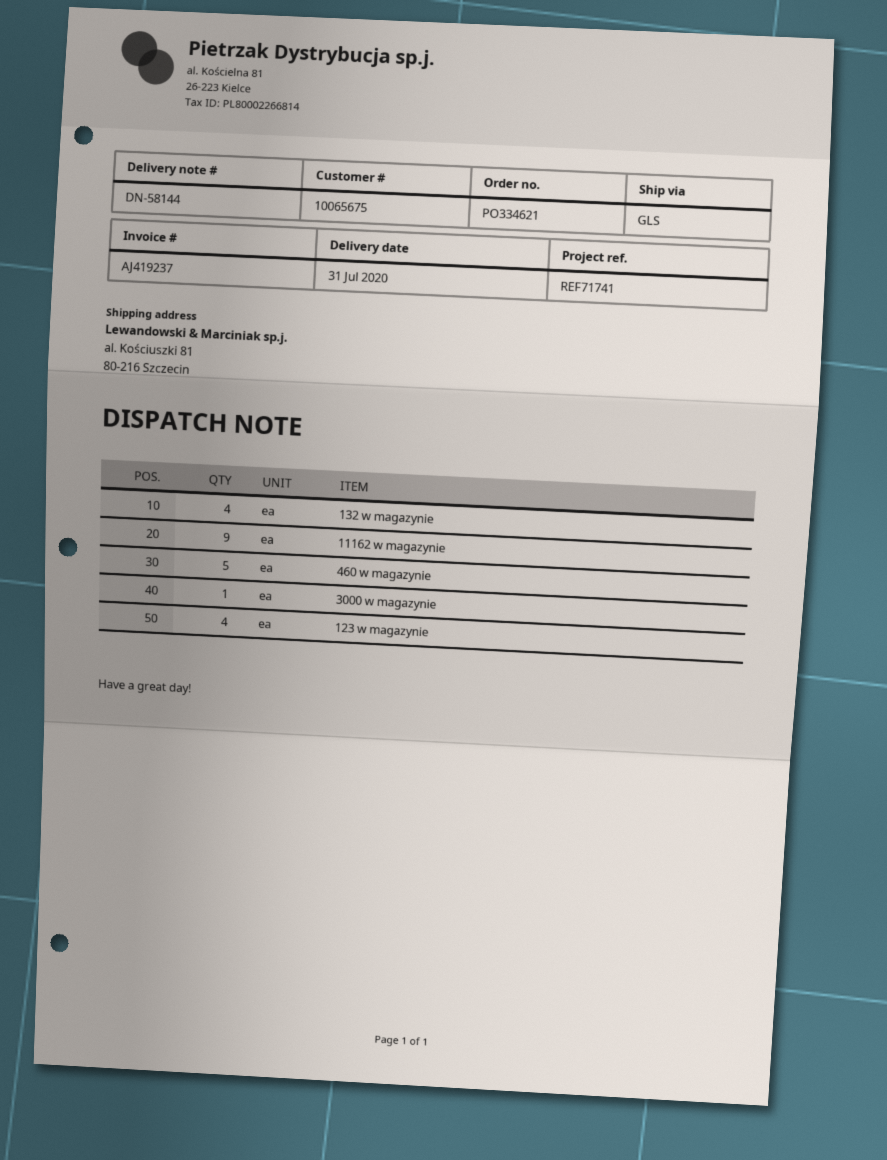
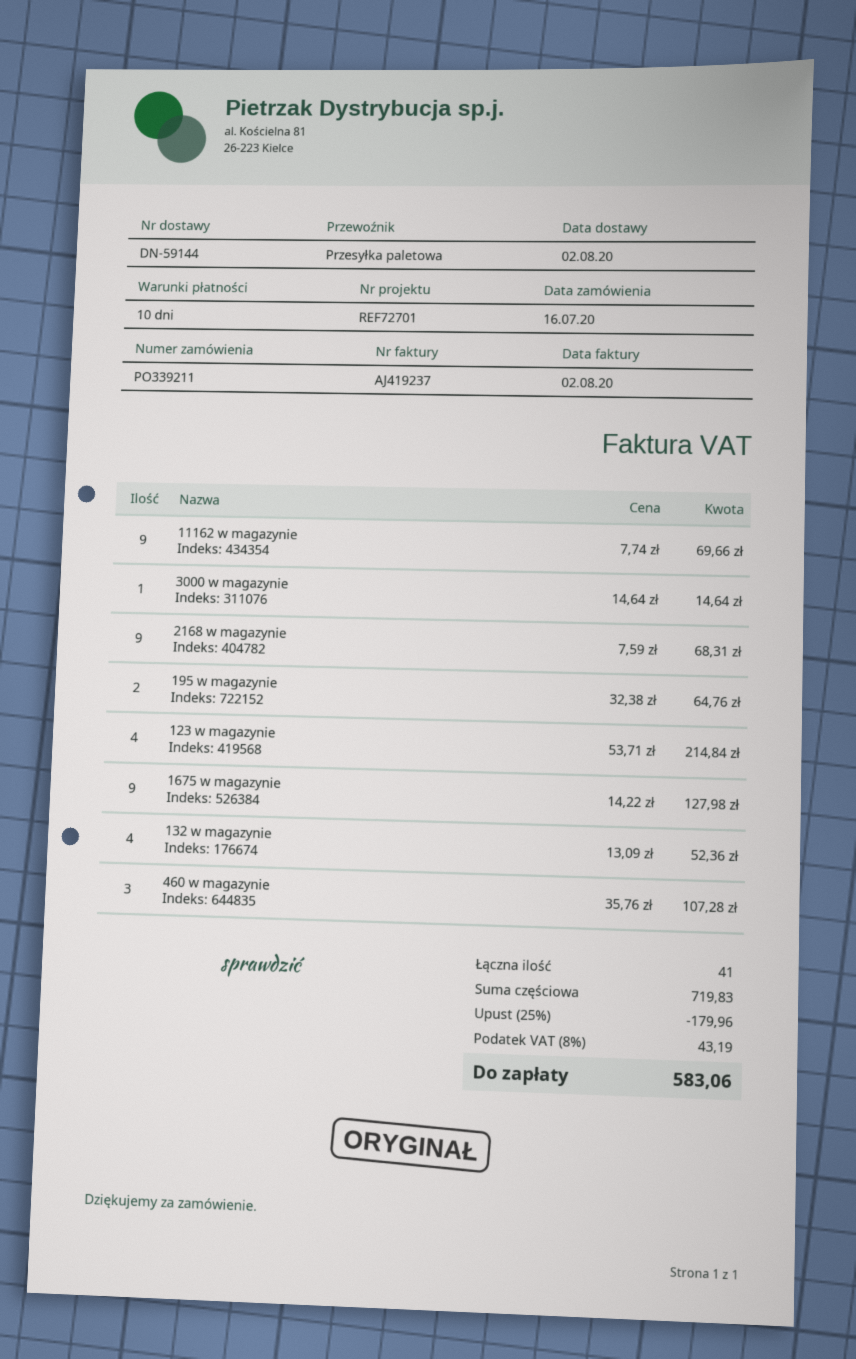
order number: PO334621 -> PO339211
delivery note number: DN-58144 -> DN-59144
delivery date: 2020-07-31 -> 2020-08-02
reference: REF71741 -> REF72701
shipping method: GLS -> pallet freight
460 w magazynie: 5 -> 3
2168 w magazynie: none -> 9
195 w magazynie: none -> 2
1675 w magazynie: none -> 9

